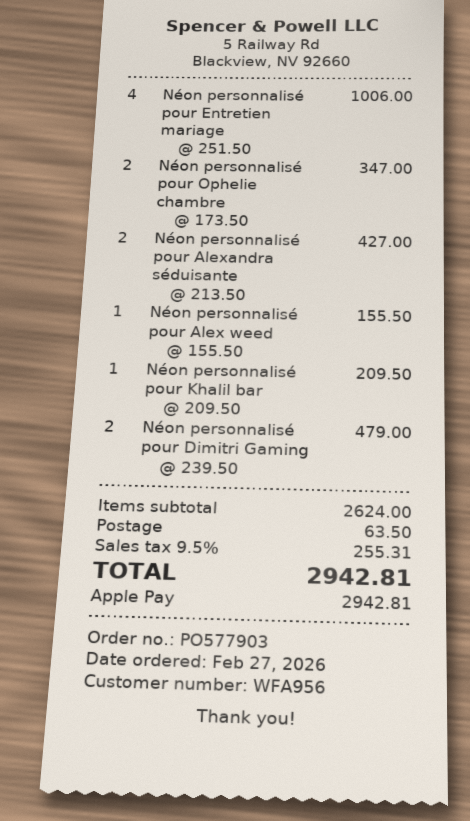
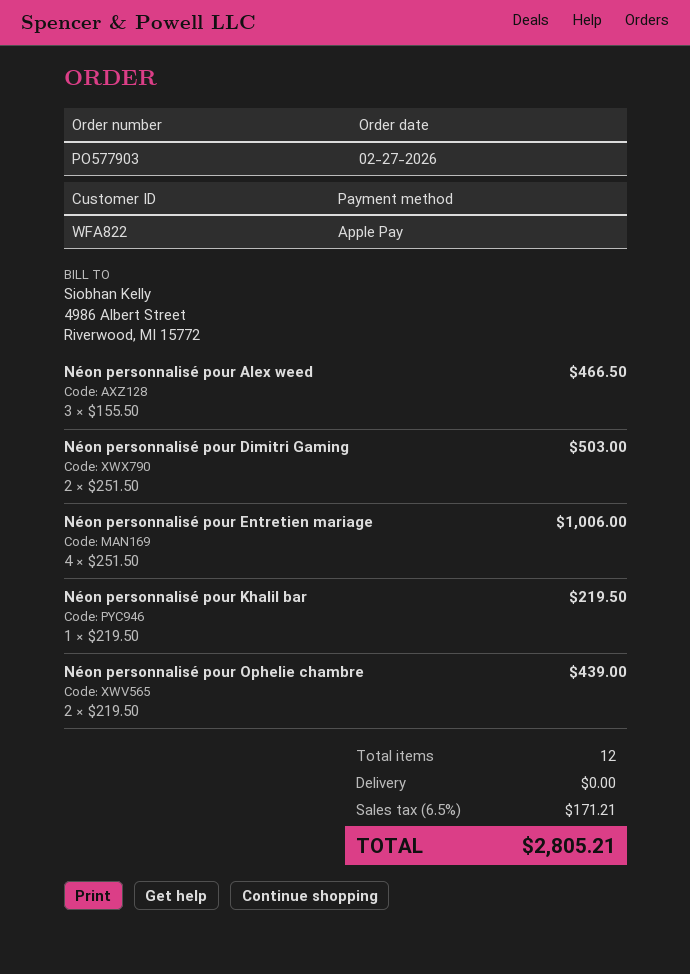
customer number: WFA956 -> WFA822
Néon personnalisé pour Ophelie chambre: 2 x 173.50 = 347.00 -> 2 x 219.50 = 439.00
Néon personnalisé pour Alexandra séduisante: 2 x 213.50 = 427.00 -> none
Néon personnalisé pour Alex weed: 1 x 155.50 = 155.50 -> 3 x 155.50 = 466.50
Néon personnalisé pour Khalil bar: 1 x 209.50 = 209.50 -> 1 x 219.50 = 219.50
Néon personnalisé pour Dimitri Gaming: 2 x 239.50 = 479.00 -> 2 x 251.50 = 503.00
shipping: 63.50 -> 0.00
tax: 9.5% = 255.31 -> 6.5% = 171.21
total: 2942.81 -> 2805.21

